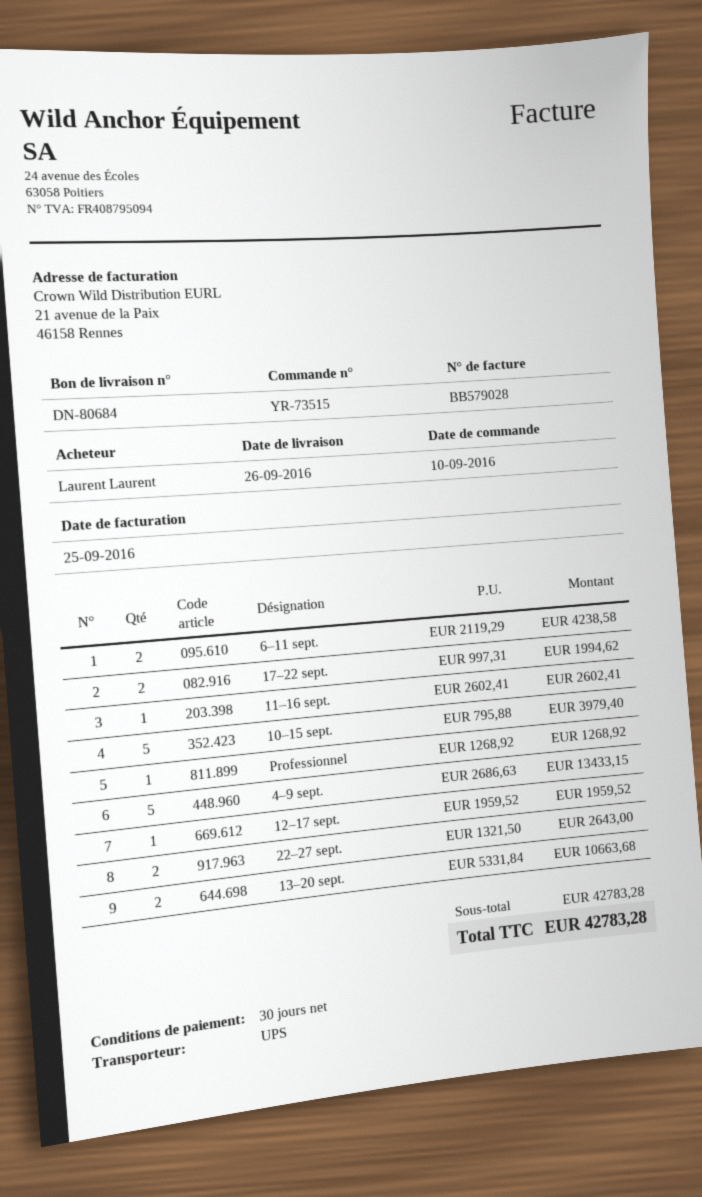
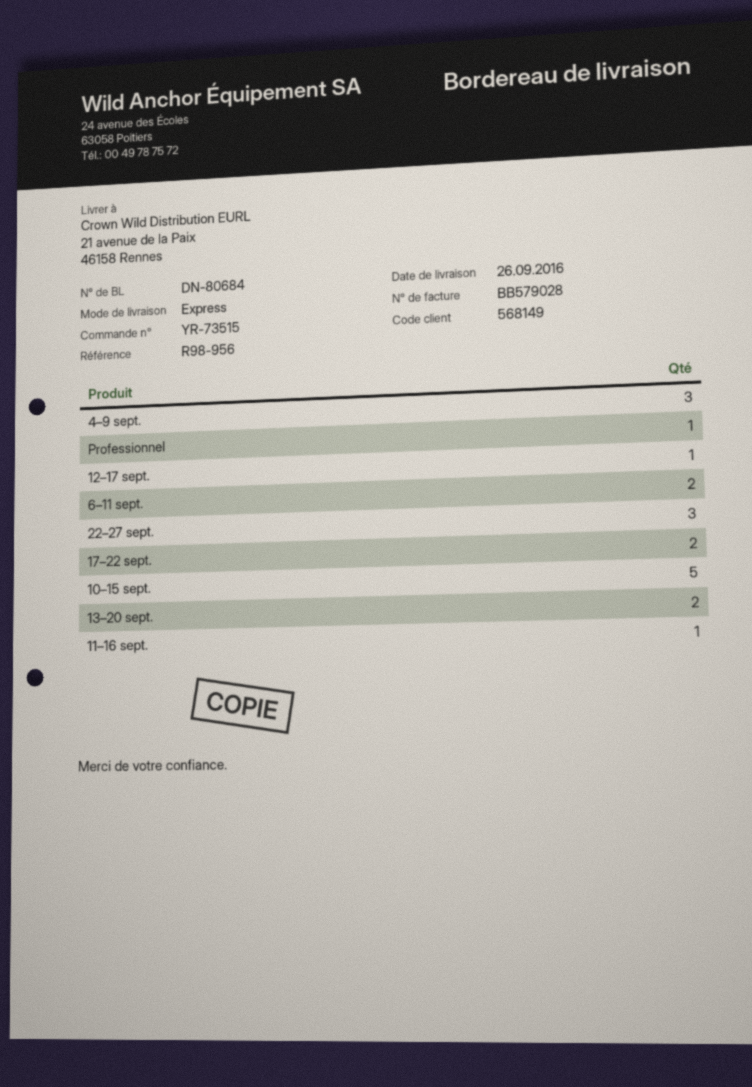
shipping method: UPS -> express
4–9 sept.: 5 -> 3
22–27 sept.: 2 -> 3

